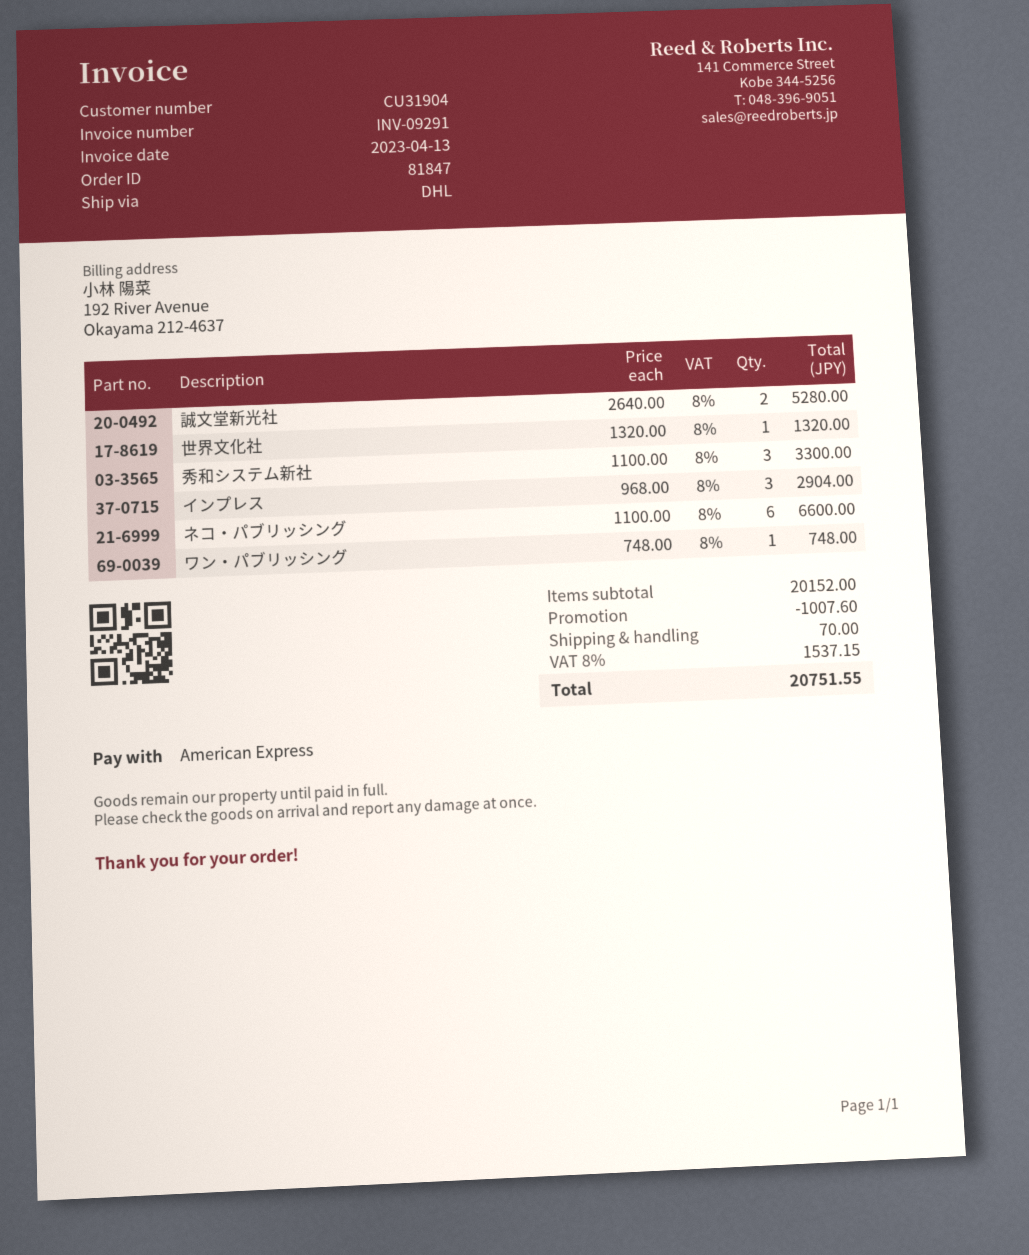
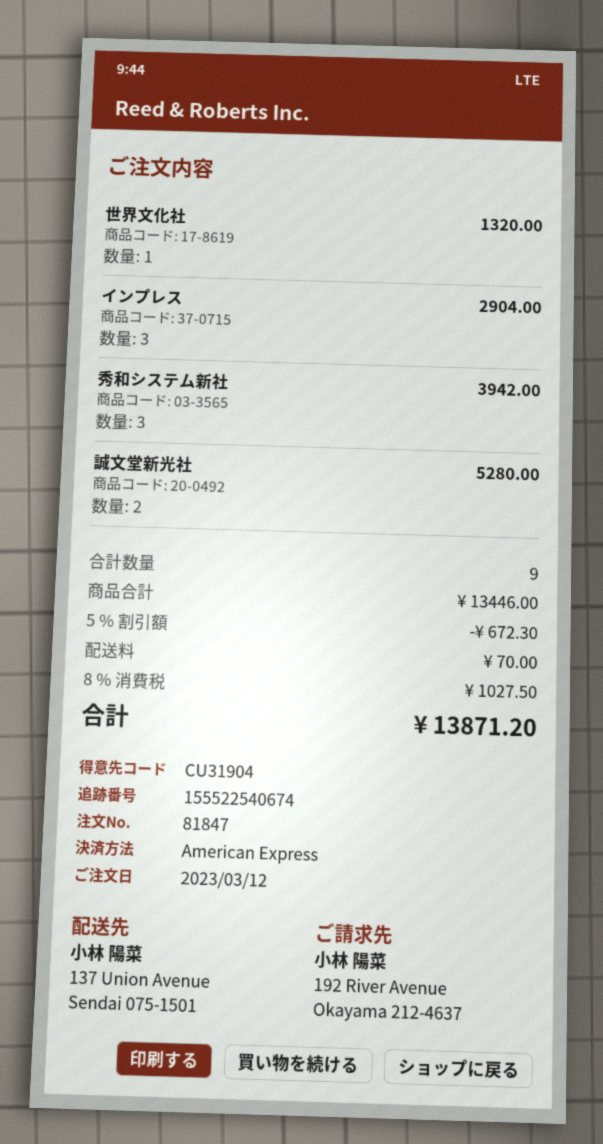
秀和システム新社: 3 for 3300.00 -> 3 for 3942.00
ネコ・パブリッシング: 6 for 6600.00 -> none
ワン・パブリッシング: 1 for 748.00 -> none
subtotal: 20152.00 -> 13446.00
discount: 1007.60 -> 672.30
tax: 8% = 1537.15 -> 8% = 1027.50
total: 20751.55 -> 13871.20

